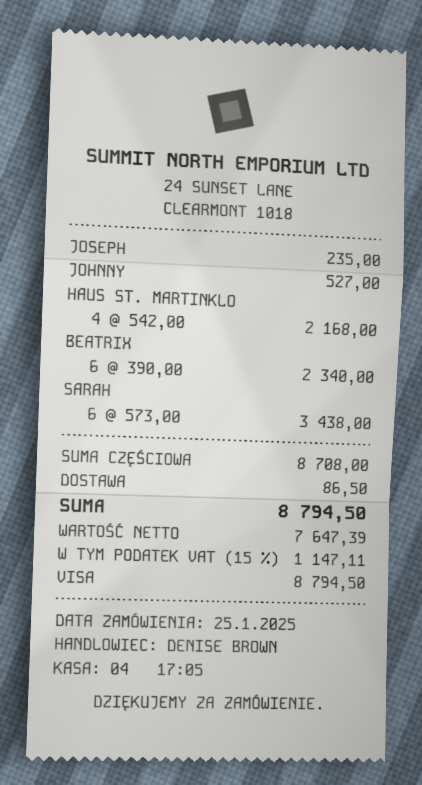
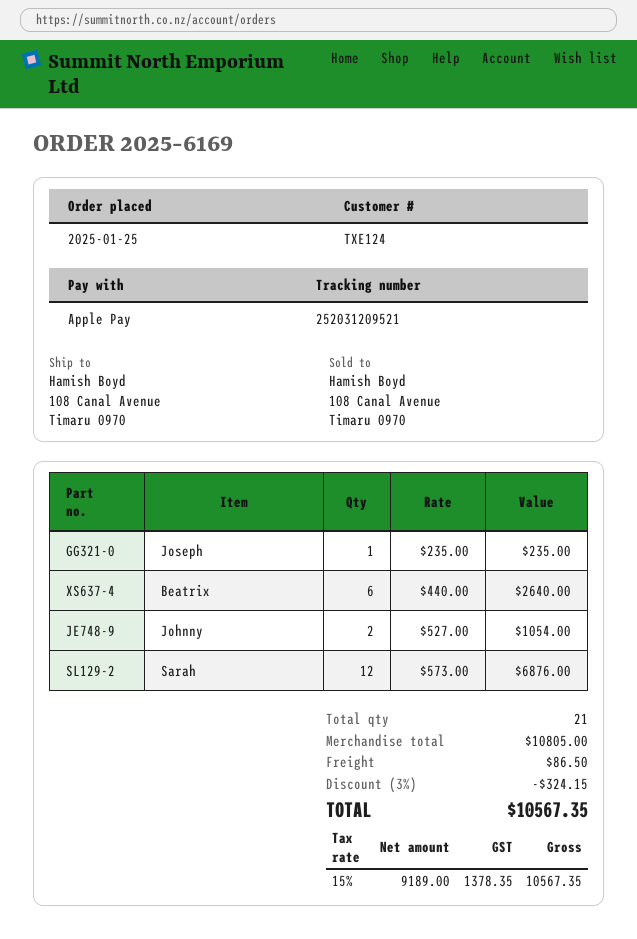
payment method: Visa -> Apple Pay
JOHNNY: 1 x 527.00 = 527.00 -> 2 x 527.00 = 1054.00
HAUS ST. MARTINKLO: 4 x 542.00 = 2168.00 -> none
BEATRIX: 6 x 390.00 = 2340.00 -> 6 x 440.00 = 2640.00
SARAH: 6 x 573.00 = 3438.00 -> 12 x 573.00 = 6876.00
subtotal: 8708.00 -> 10805.00
discount: none -> 3% = 324.15
net: 7647.39 -> 9189.00
tax: 15% = 1147.11 -> 15% = 1378.35
total: 8794.50 -> 10567.35

